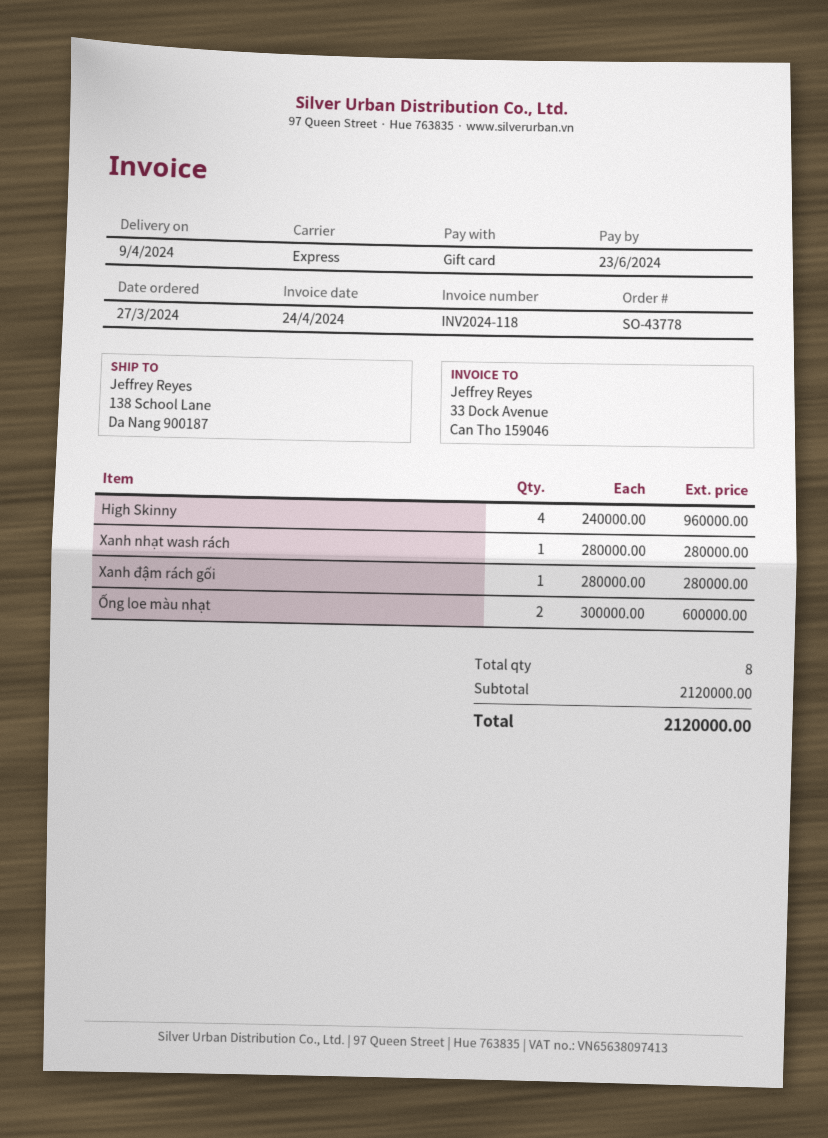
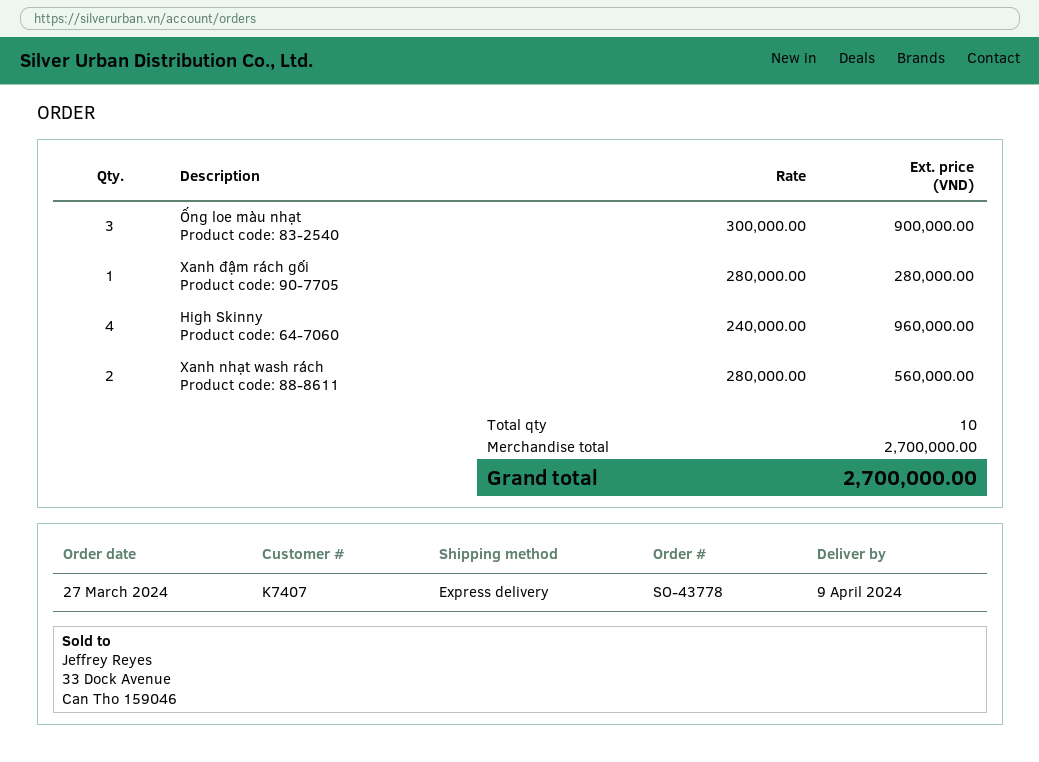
Xanh nhạt wash rách: 1 x 280000.00 = 280000.00 -> 2 x 280000.00 = 560000.00
Ống loe màu nhạt: 2 x 300000.00 = 600000.00 -> 3 x 300000.00 = 900000.00
total quantity: 8 -> 10
subtotal: 2120000.00 -> 2700000.00
total: 2120000.00 -> 2700000.00

